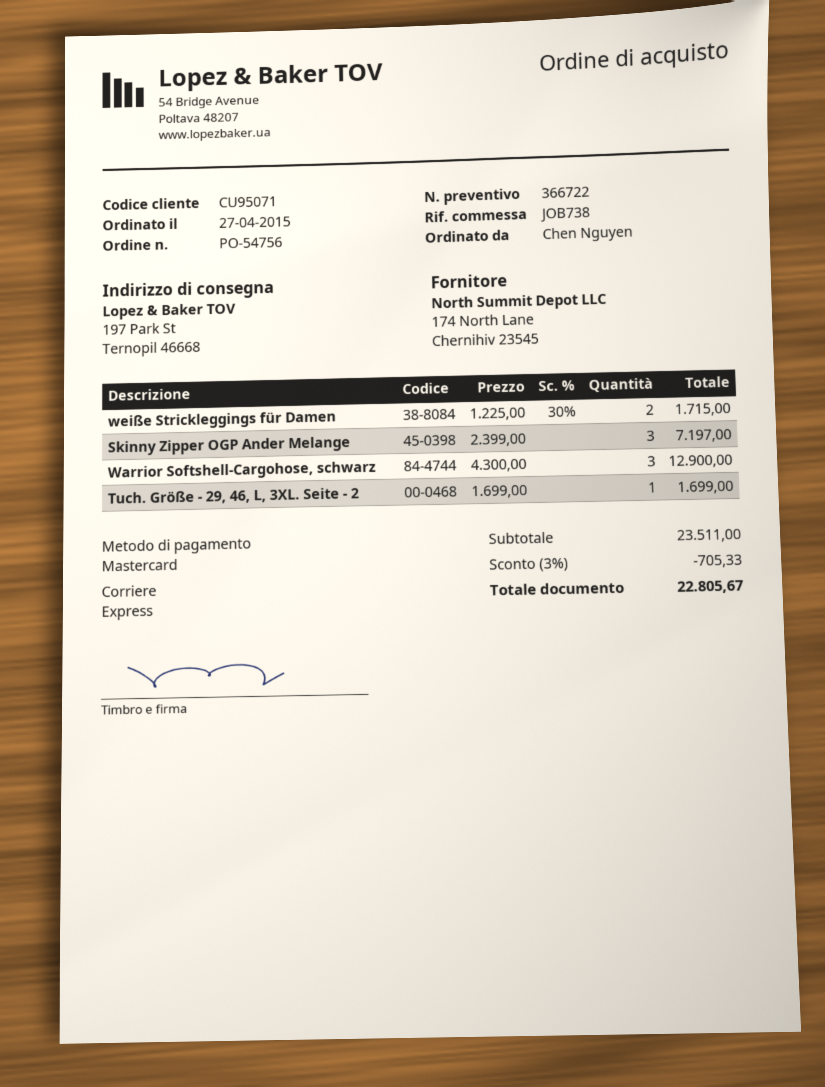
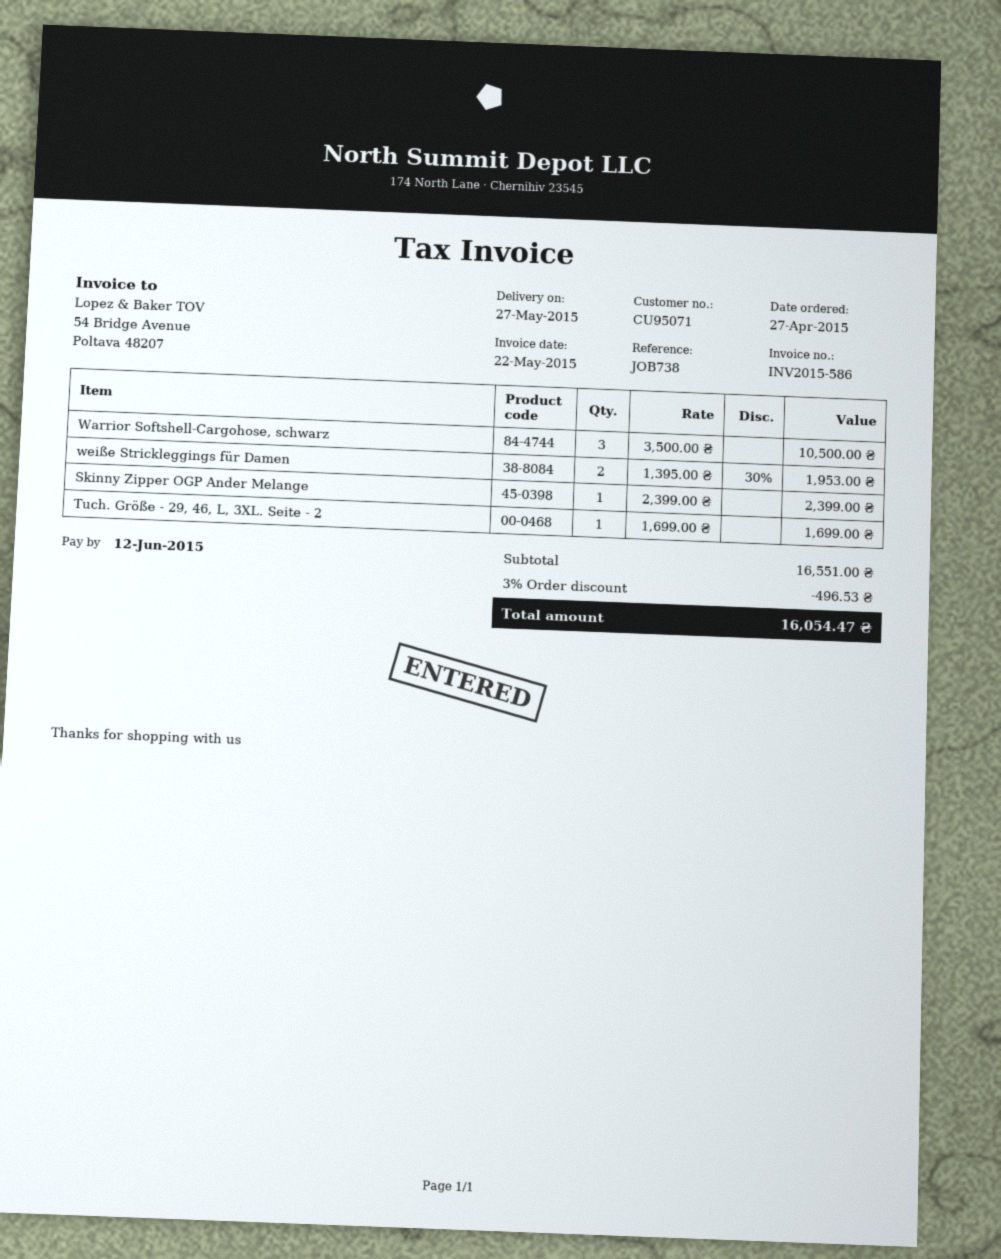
weiße Strickleggings für Damen: 2 x 1225.00 - 30% = 1715.00 -> 2 x 1395.00 - 30% = 1953.00
Skinny Zipper OGP Ander Melange: 3 x 2399.00 = 7197.00 -> 1 x 2399.00 = 2399.00
Warrior Softshell-Cargohose, schwarz: 3 x 4300.00 = 12900.00 -> 3 x 3500.00 = 10500.00
subtotal: 23511.00 -> 16551.00
discount: 3% = 705.33 -> 3% = 496.53
total: 22805.67 -> 16054.47

